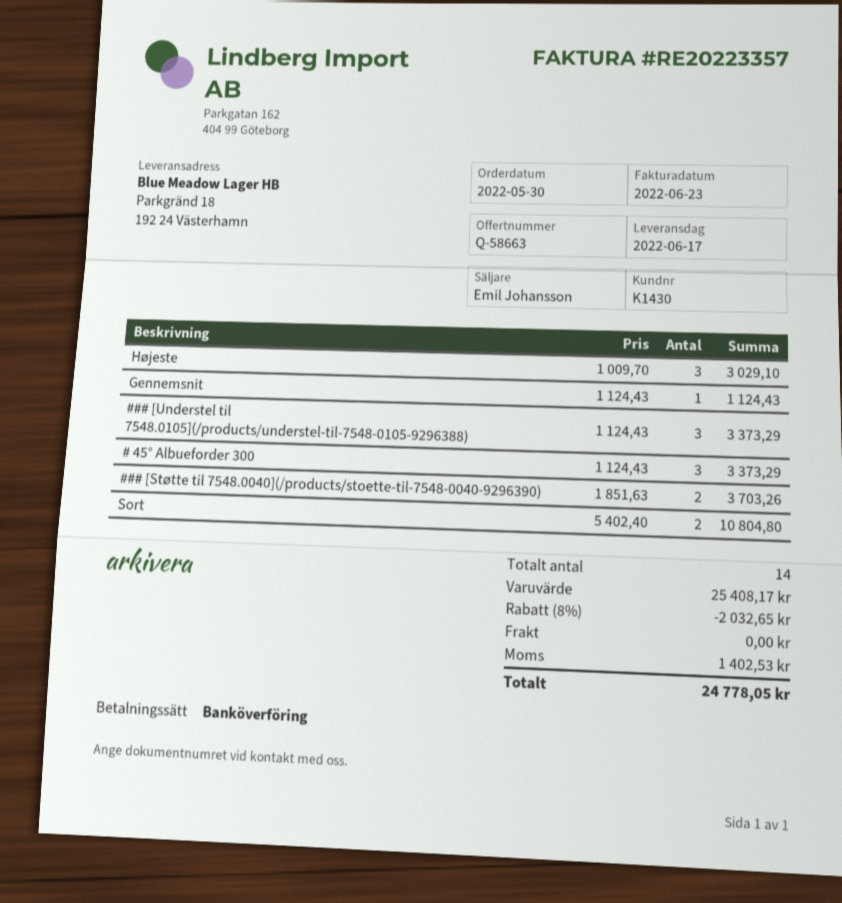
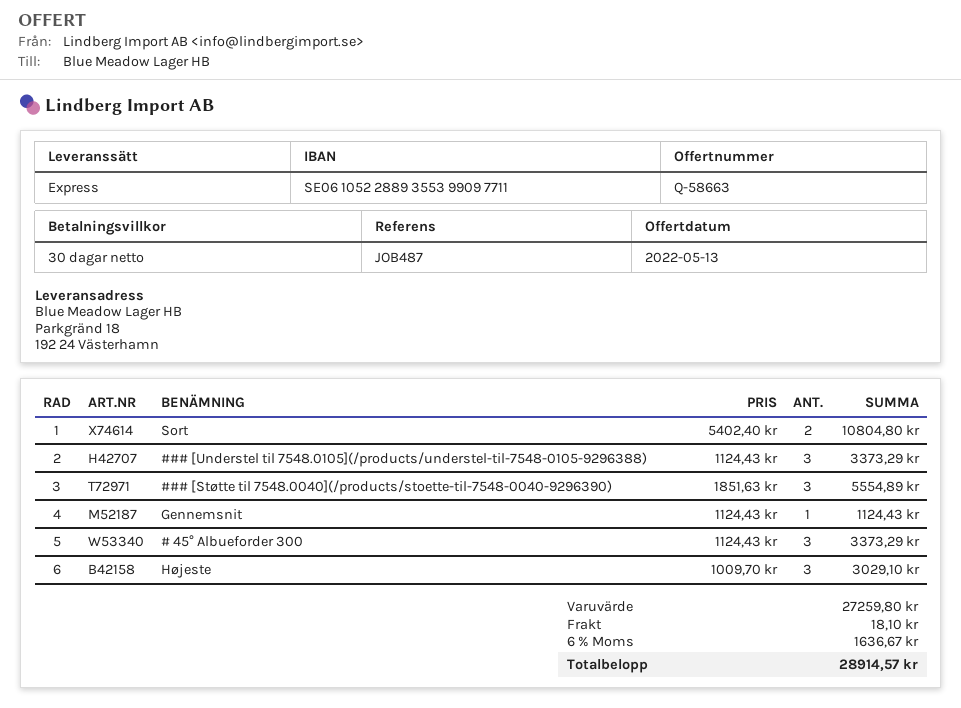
### [Støtte til 7548.0040](/products/stoette-til-7548-0040-9296390): 2 x 1851.63 = 3703.26 -> 3 x 1851.63 = 5554.89
subtotal: 25408.17 -> 27259.80
discount: 8% = 2032.65 -> none
shipping: 0.00 -> 18.10
tax: 1402.53 -> 1636.67
total: 24778.05 -> 28914.57

